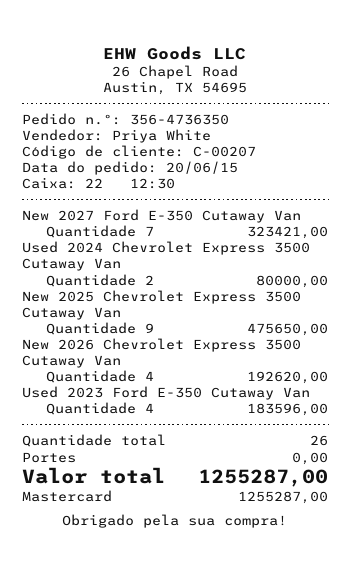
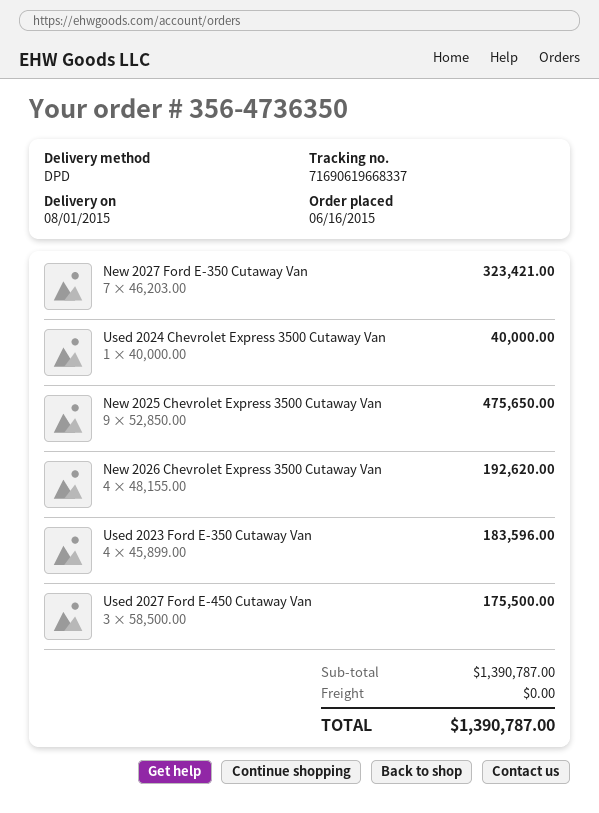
order date: 2015-06-20 -> 2015-06-16
Used 2024 Chevrolet Express 3500 Cutaway Van: 2 for 80000.00 -> 1 for 40000.00
Used 2027 Ford E-450 Cutaway Van: none -> 3 for 175500.00
total: 1255287.00 -> 1390787.00

